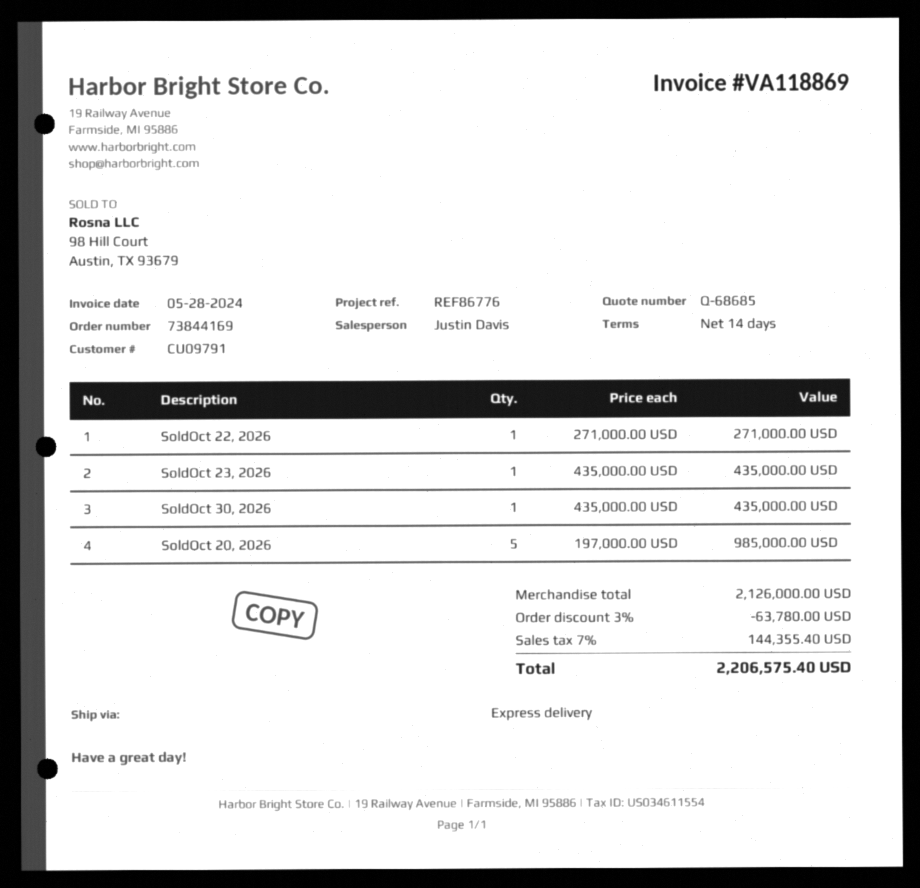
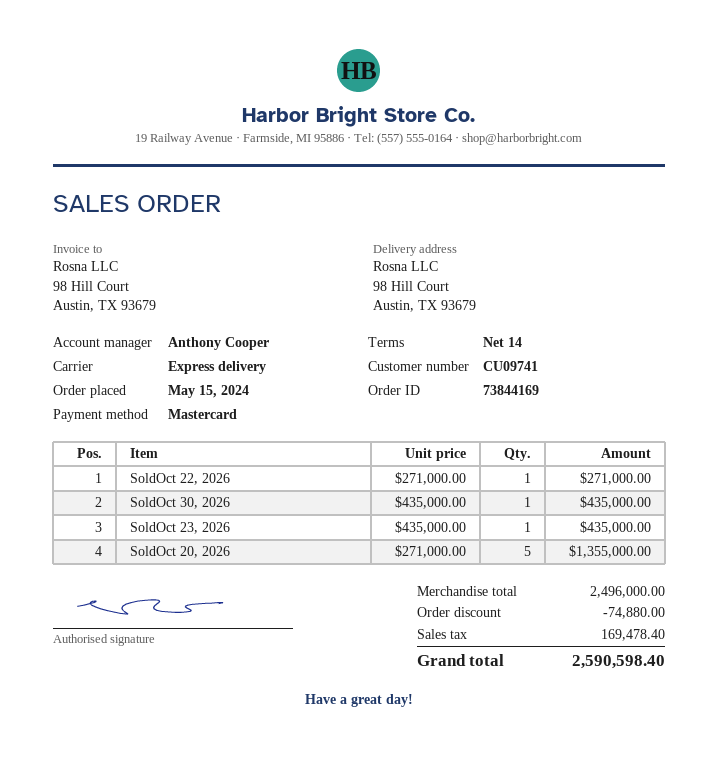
customer number: CU09791 -> CU09741
sales rep: Justin Davis -> Anthony Cooper
SoldOct 20, 2026: 5 x 197000.00 = 985000.00 -> 5 x 271000.00 = 1355000.00
subtotal: 2126000.00 -> 2496000.00
discount: 63780.00 -> 74880.00
tax: 144355.40 -> 169478.40
total: 2206575.40 -> 2590598.40

